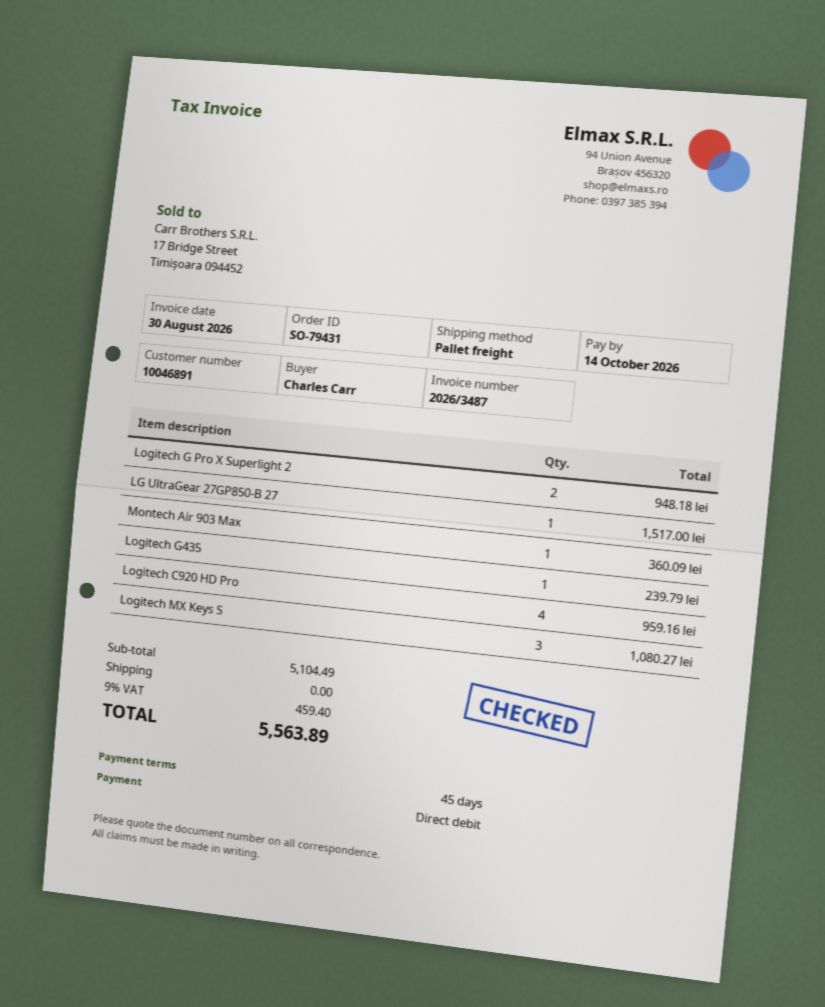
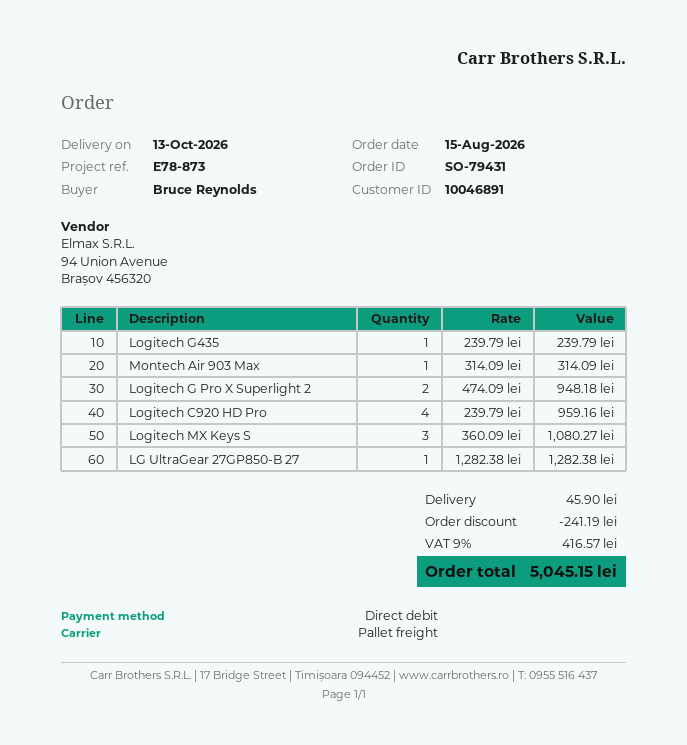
ordered by: Charles Carr -> Bruce Reynolds
LG UltraGear 27GP850-B 27: 1 for 1517.00 -> 1 for 1282.38
Montech Air 903 Max: 1 for 360.09 -> 1 for 314.09
discount: none -> 241.19
shipping: 0.00 -> 45.90
tax: 9% = 459.40 -> 9% = 416.57
total: 5563.89 -> 5045.15

